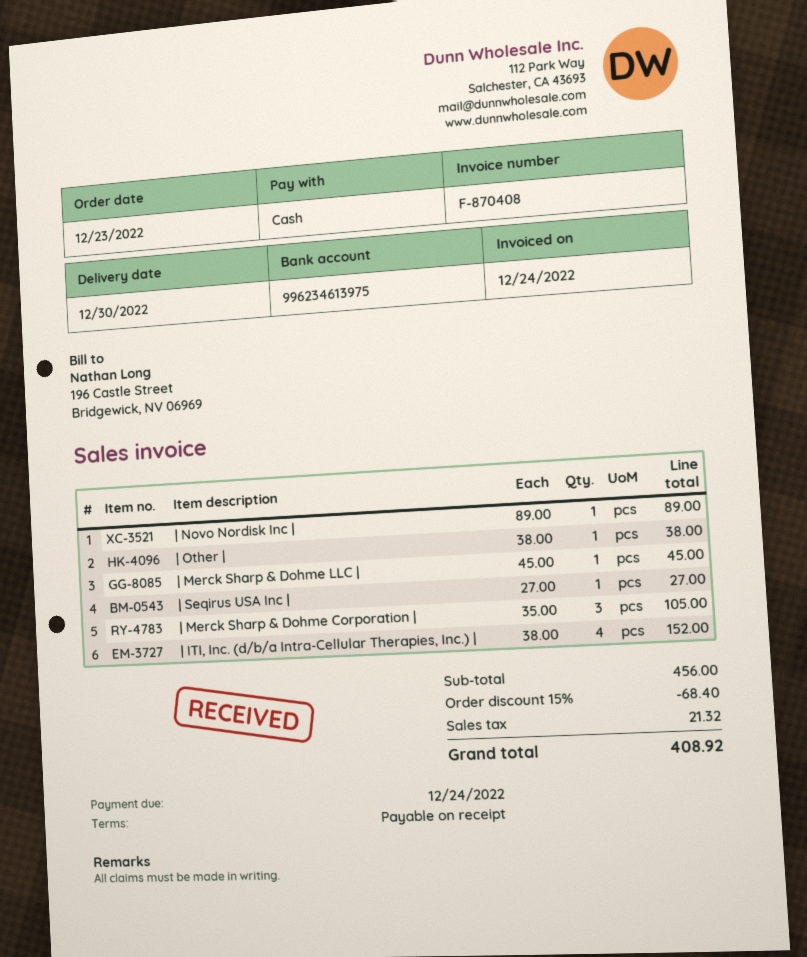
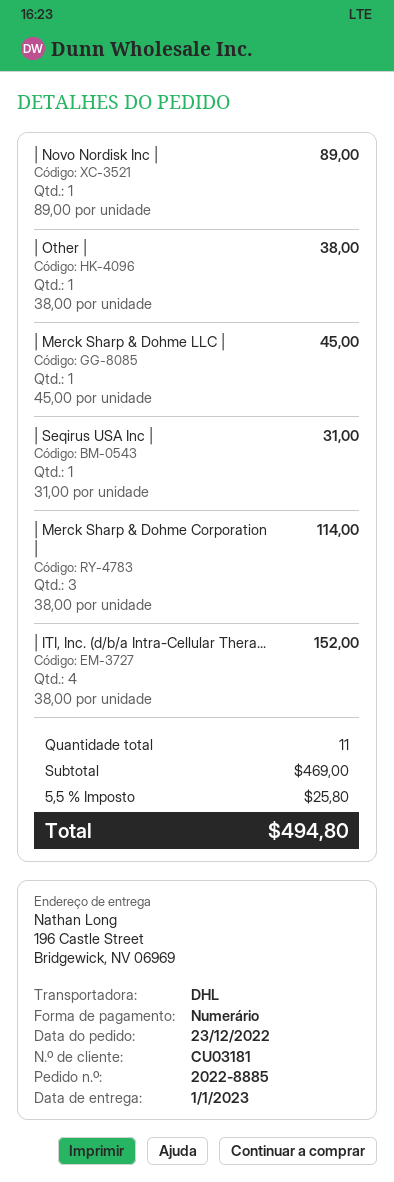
delivery date: 2022-12-30 -> 2023-01-01
| Seqirus USA Inc |: 1 x 27.00 = 27.00 -> 1 x 31.00 = 31.00
| Merck Sharp & Dohme Corporation |: 3 x 35.00 = 105.00 -> 3 x 38.00 = 114.00
subtotal: 456.00 -> 469.00
discount: 15% = 68.40 -> none
tax: 21.32 -> 25.80
total: 408.92 -> 494.80

